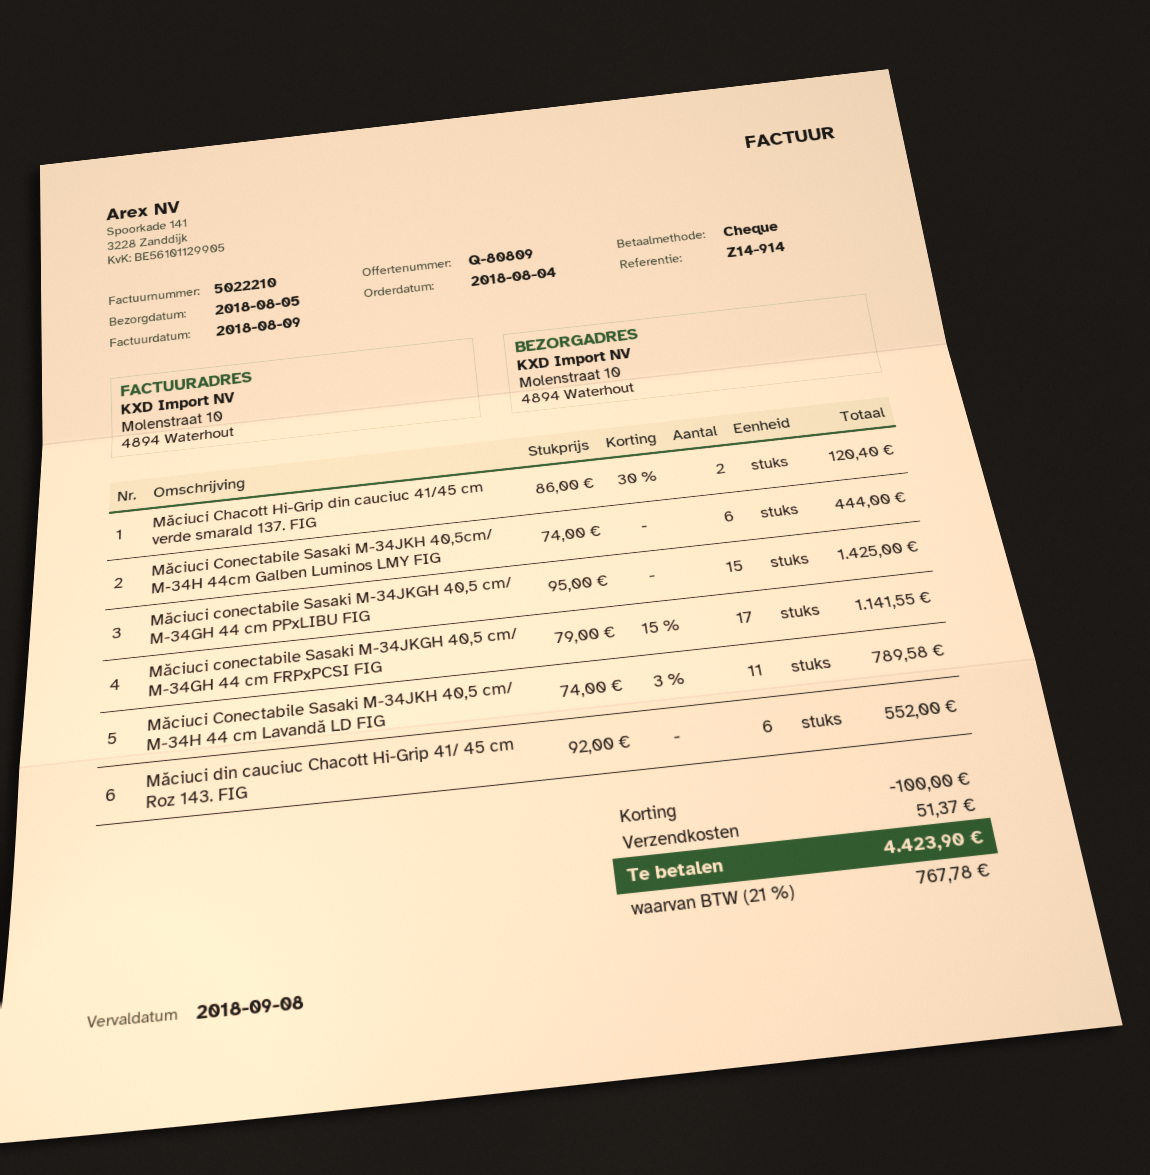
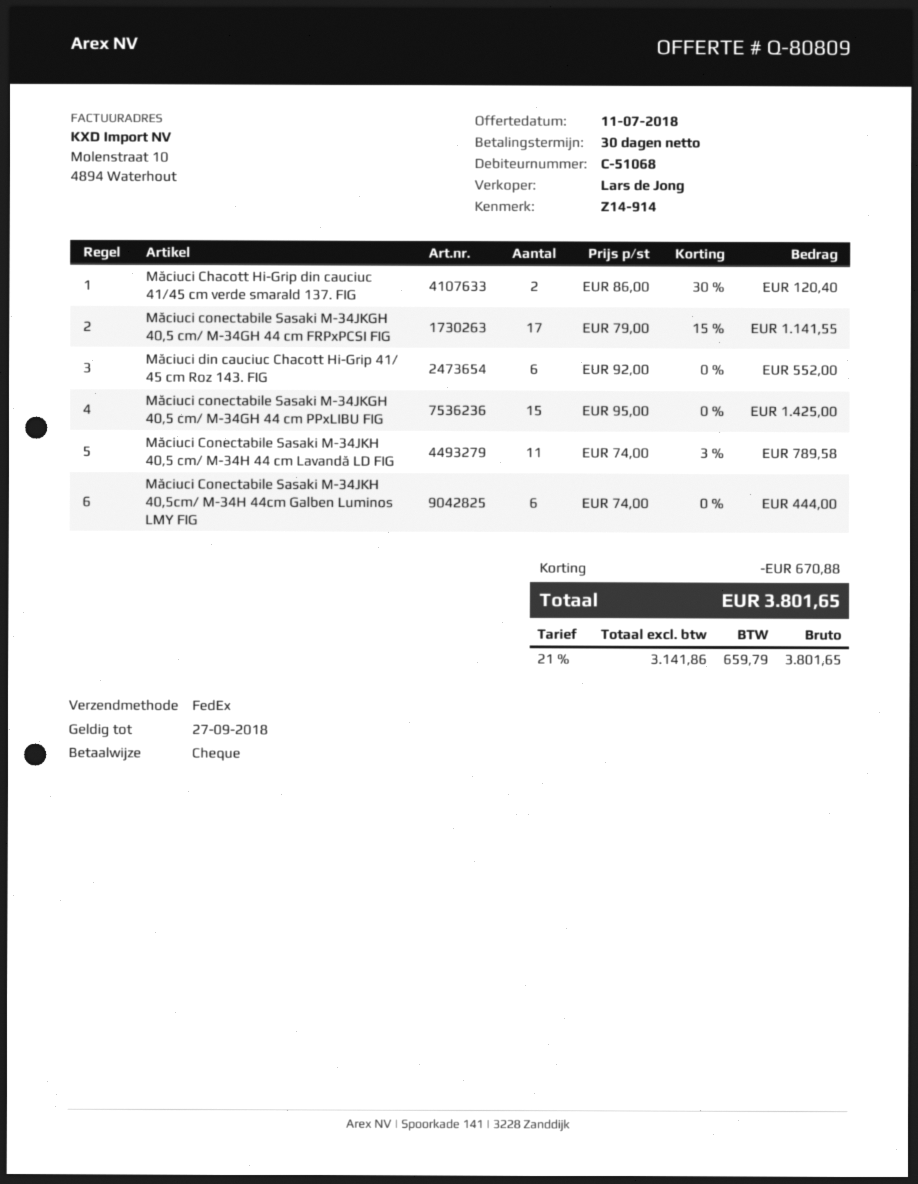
discount: 100.00 -> 670.88
shipping: 51.37 -> none
tax: 21% = 767.78 -> 21% = 659.79
total: 4423.90 -> 3801.65

